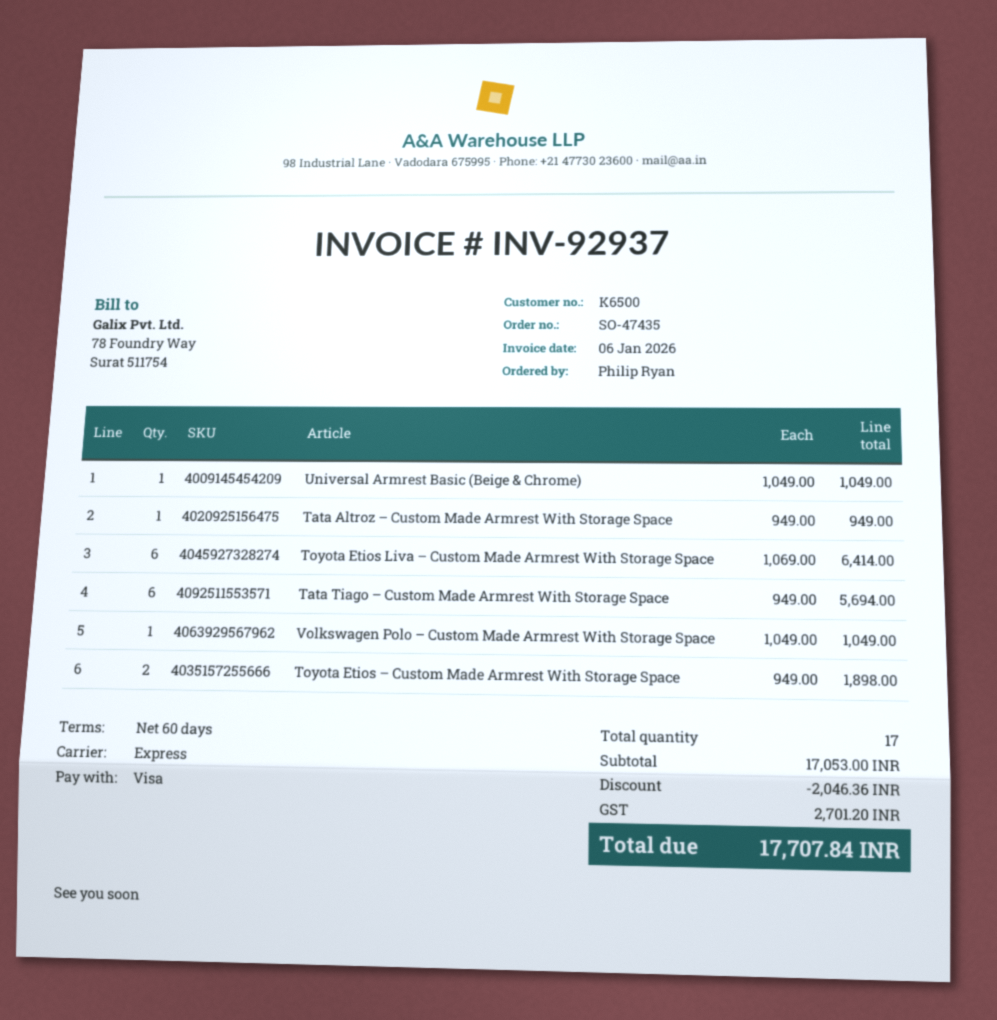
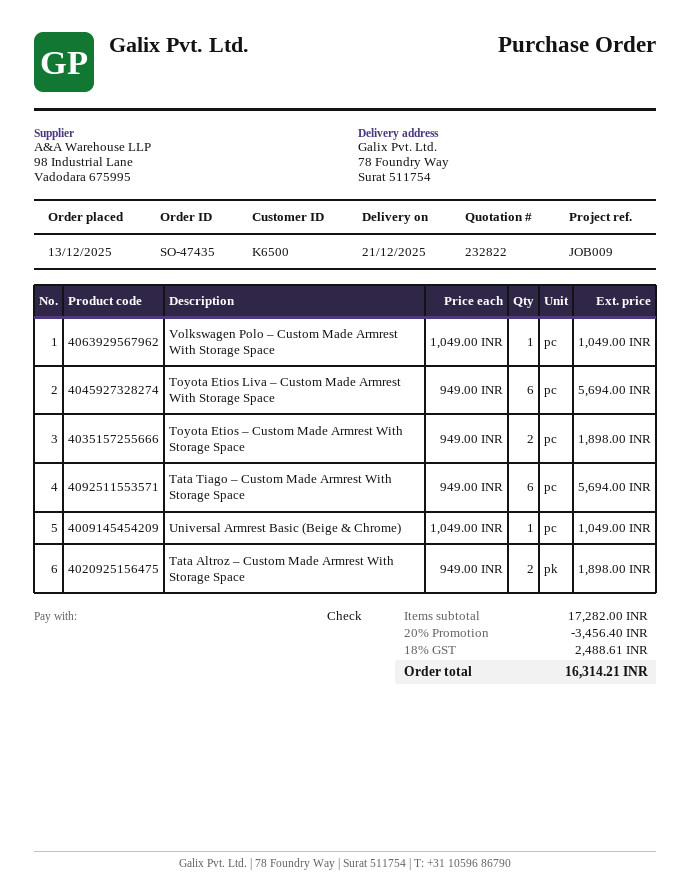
payment method: Visa -> cheque
Tata Altroz – Custom Made Armrest With Storage Space: 1 x 949.00 = 949.00 -> 2 x 949.00 = 1898.00
Toyota Etios Liva – Custom Made Armrest With Storage Space: 6 x 1069.00 = 6414.00 -> 6 x 949.00 = 5694.00
subtotal: 17053.00 -> 17282.00
discount: 2046.36 -> 3456.40
tax: 2701.20 -> 2488.61
total: 17707.84 -> 16314.21

